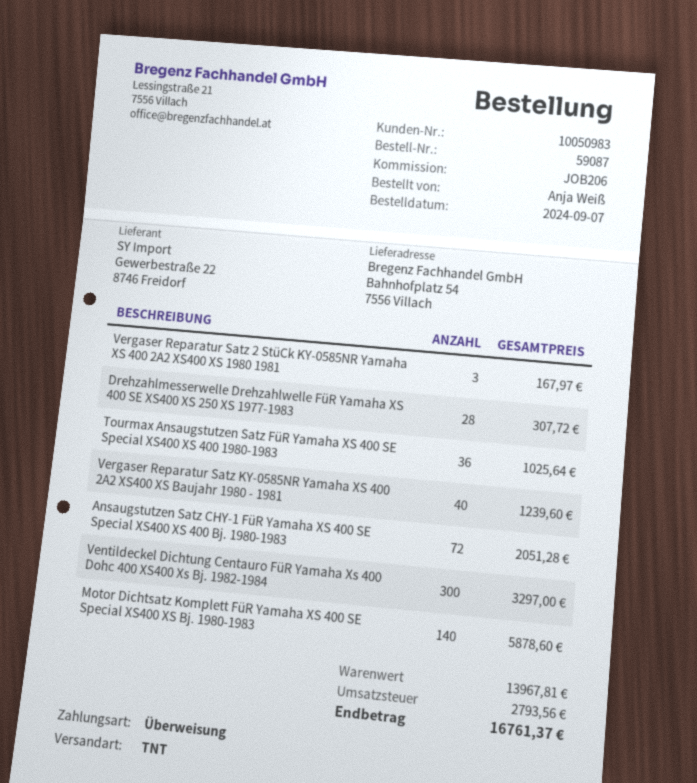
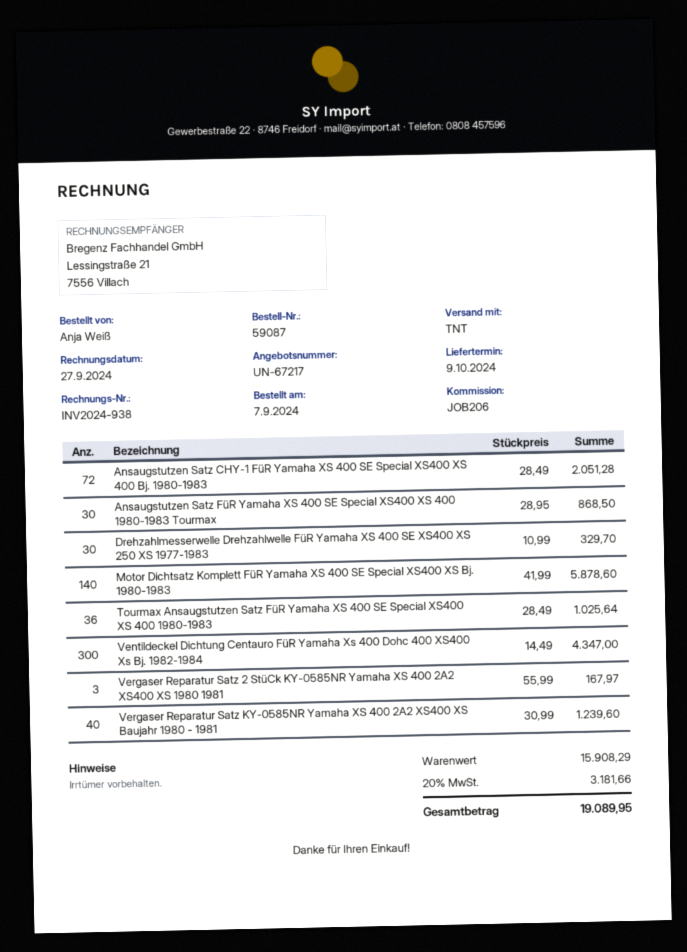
Drehzahlmesserwelle Drehzahlwelle FüR Yamaha XS 400 SE XS400 XS 250 XS 1977-1983: 28 for 307.72 -> 30 for 329.70
Ventildeckel Dichtung Centauro FüR Yamaha Xs 400 Dohc 400 XS400 Xs Bj. 1982-1984: 300 for 3297.00 -> 300 for 4347.00
Ansaugstutzen Satz FüR Yamaha XS 400 SE Special XS400 XS 400 1980-1983 Tourmax: none -> 30 for 868.50
subtotal: 13967.81 -> 15908.29
tax: 2793.56 -> 3181.66
total: 16761.37 -> 19089.95

